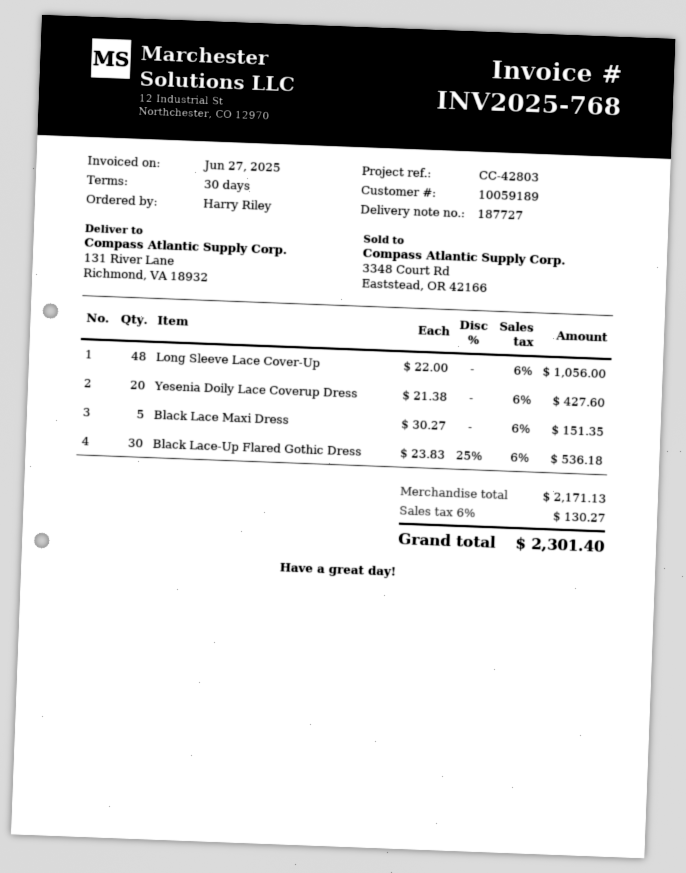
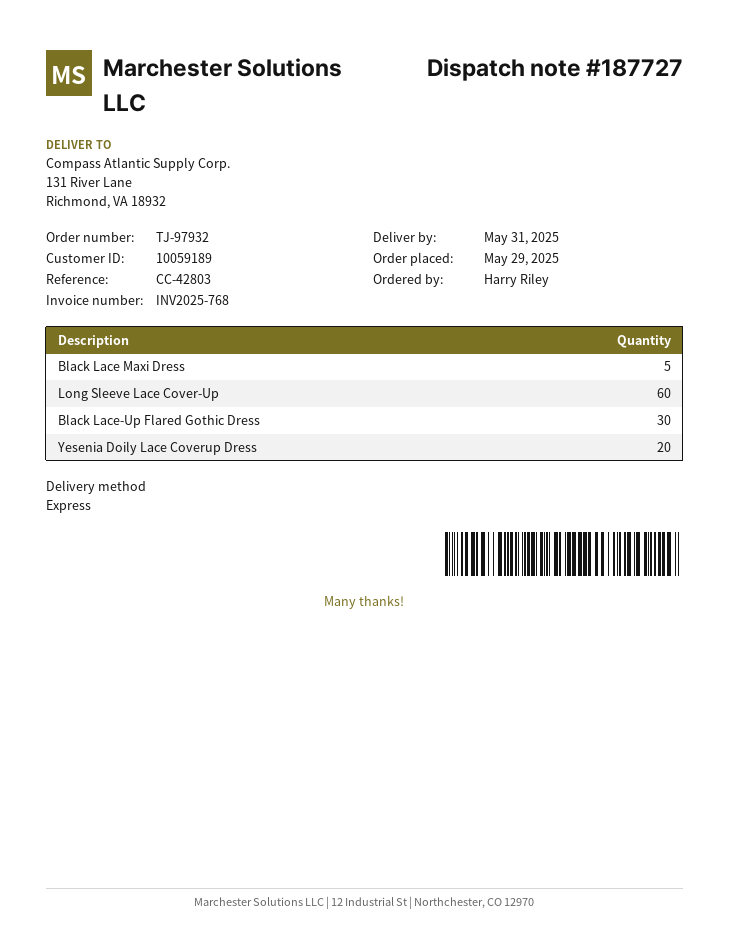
Long Sleeve Lace Cover-Up: 48 -> 60

